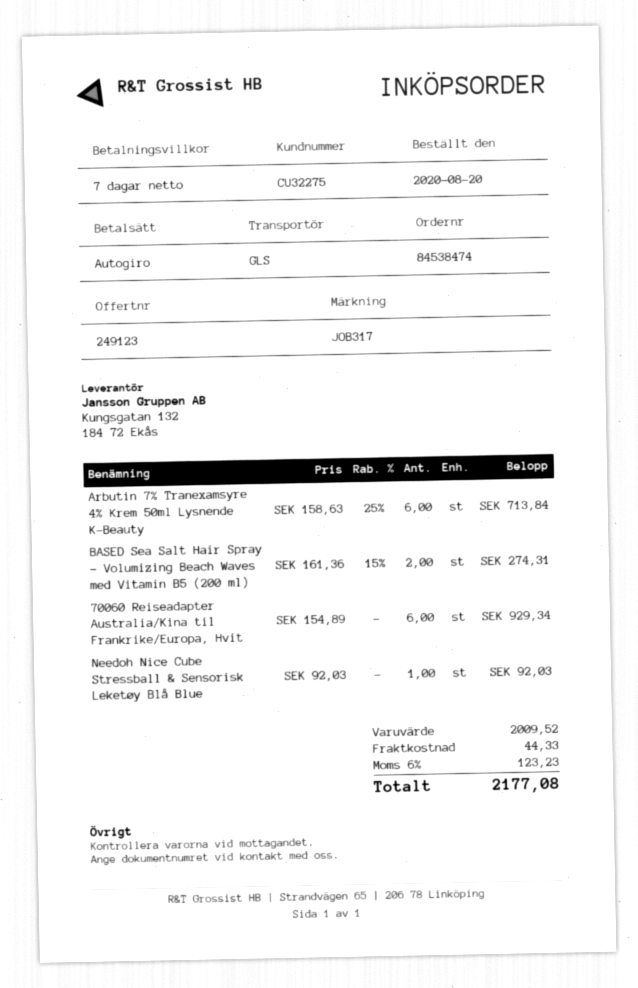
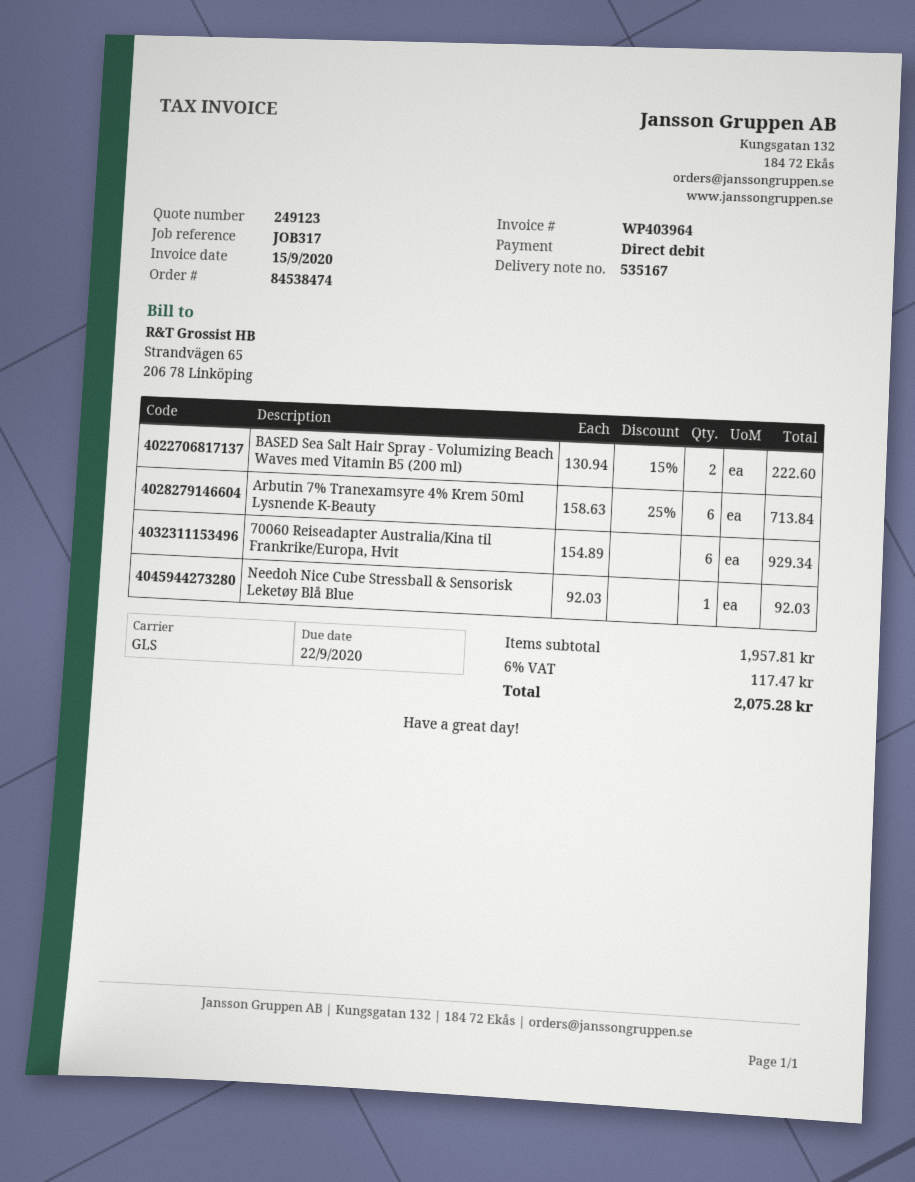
BASED Sea Salt Hair Spray - Volumizing Beach Waves med Vitamin B5 (200 ml): 2 x 161.36 - 15% = 274.31 -> 2 x 130.94 - 15% = 222.60
subtotal: 2009.52 -> 1957.81
shipping: 44.33 -> none
tax: 6% = 123.23 -> 6% = 117.47
total: 2177.08 -> 2075.28

